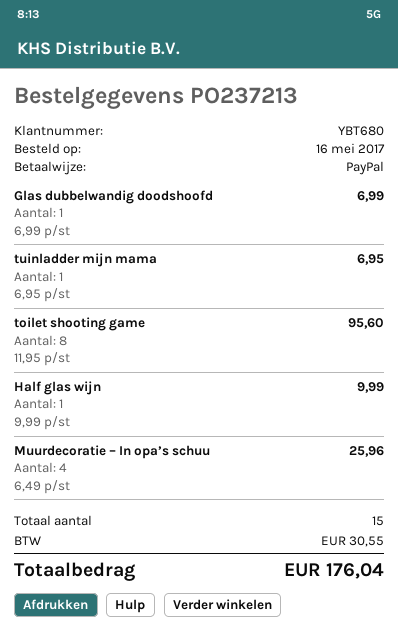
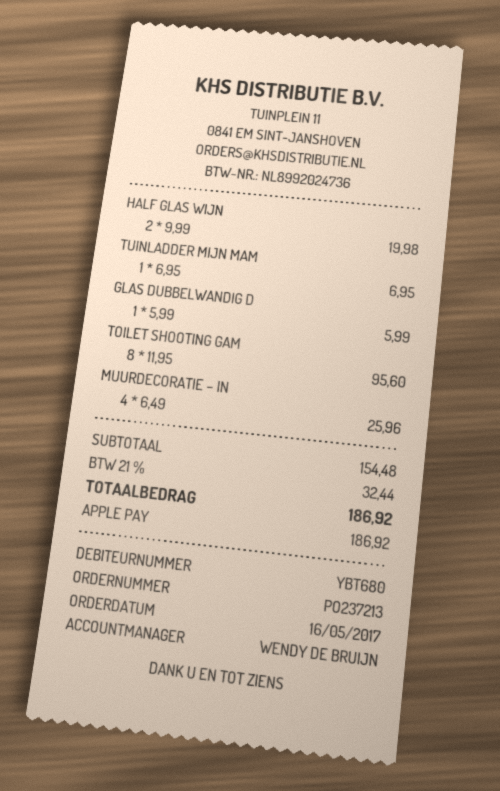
payment method: PayPal -> Apple Pay
Glas dubbelwandig doodshoofd: 1 x 6.99 = 6.99 -> 1 x 5.99 = 5.99
Half glas wijn: 1 x 9.99 = 9.99 -> 2 x 9.99 = 19.98
tax: 30.55 -> 32.44
total: 176.04 -> 186.92

